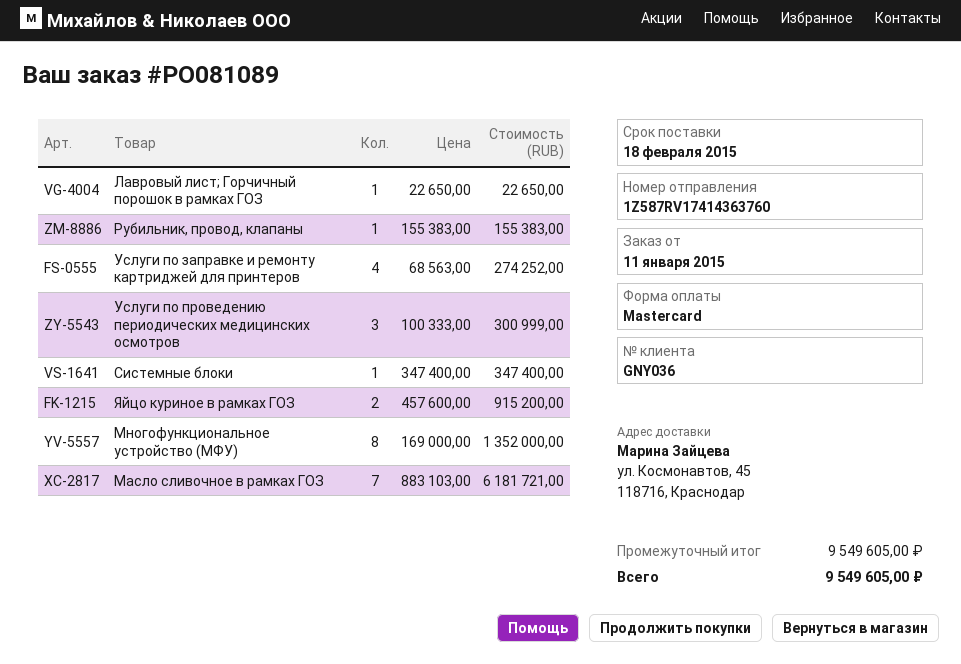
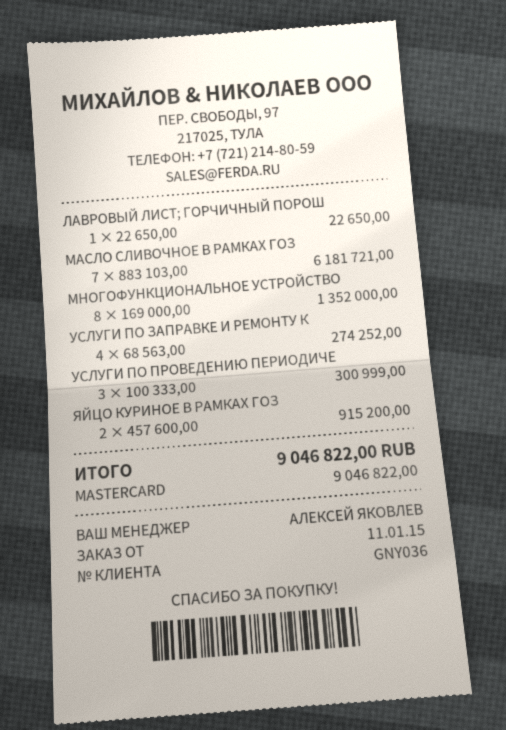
Рубильник, провод, клапаны: 1 x 155383.00 = 155383.00 -> none
Системные блоки: 1 x 347400.00 = 347400.00 -> none
total: 9549605.00 -> 9046822.00

